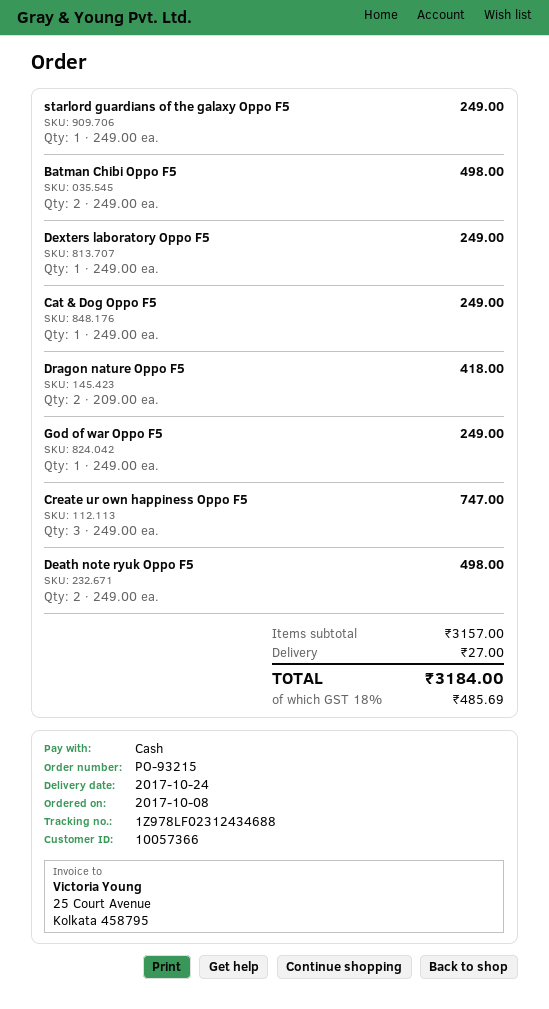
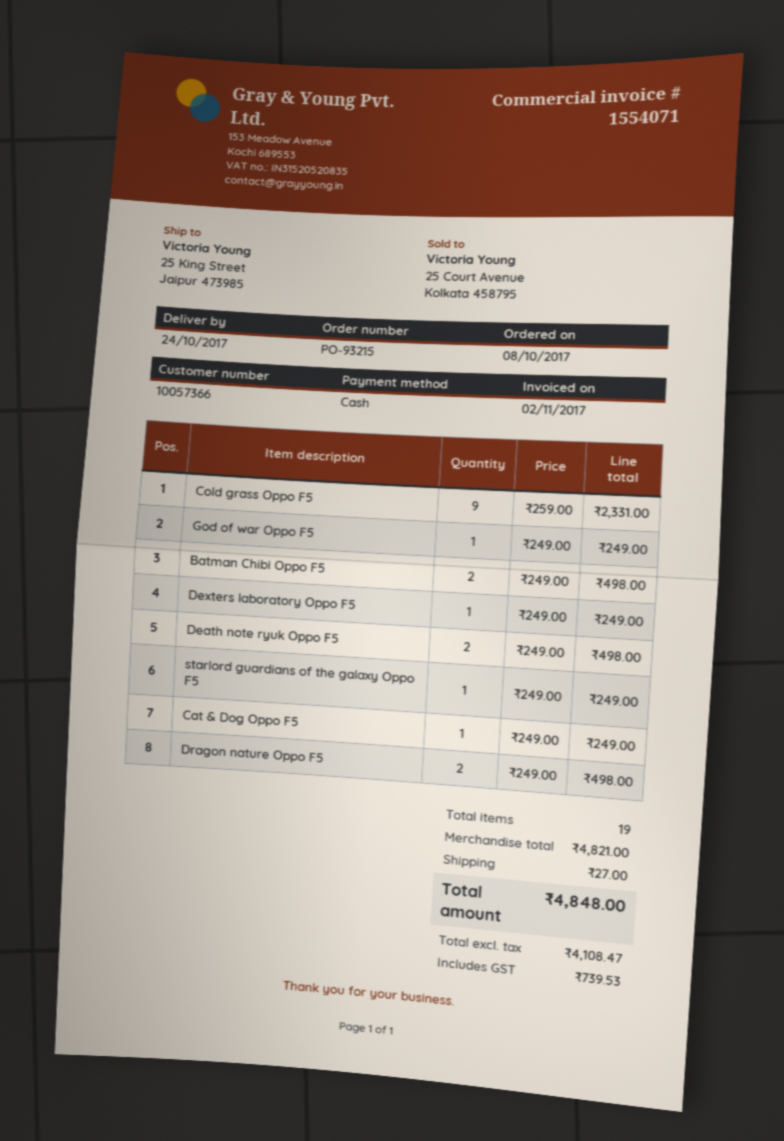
Dragon nature Oppo F5: 2 x 209.00 = 418.00 -> 2 x 249.00 = 498.00
Create ur own happiness Oppo F5: 3 x 249.00 = 747.00 -> none
Cold grass Oppo F5: none -> 9 x 259.00 = 2331.00
subtotal: 3157.00 -> 4821.00
tax: 485.69 -> 739.53
total: 3184.00 -> 4848.00

